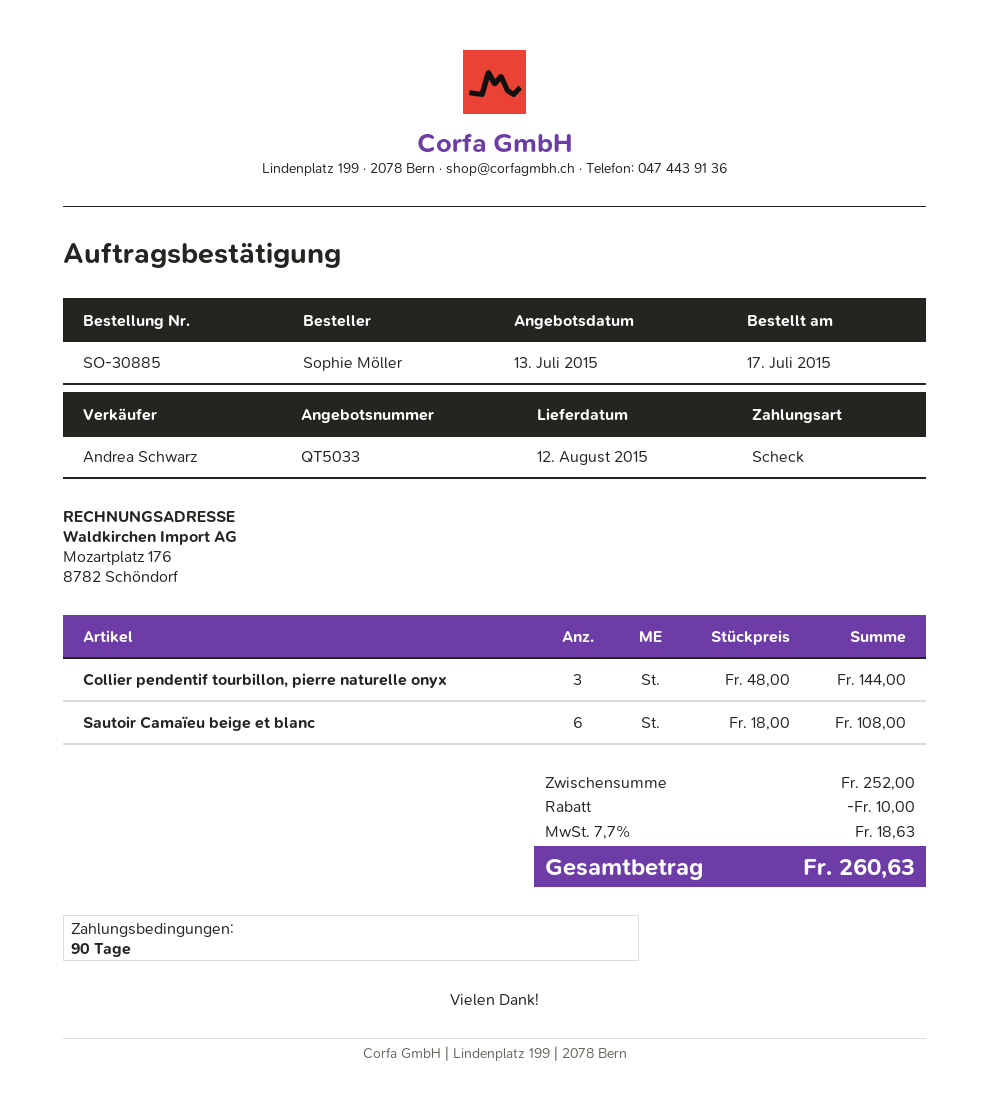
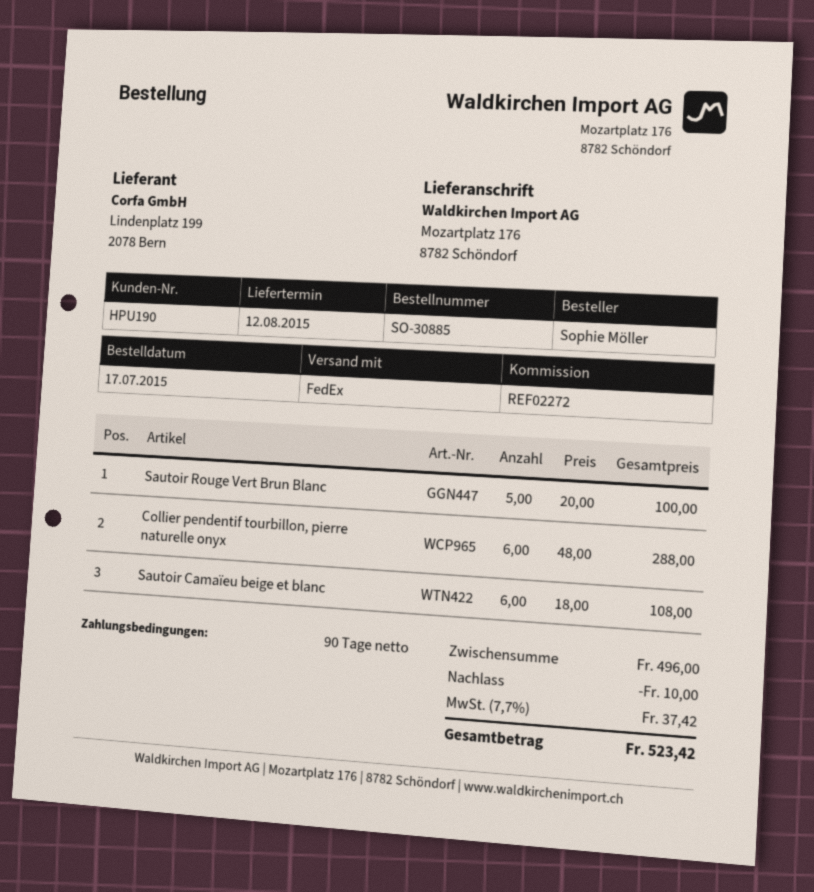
Collier pendentif tourbillon, pierre naturelle onyx: 3 x 48.00 = 144.00 -> 6 x 48.00 = 288.00
Sautoir Rouge Vert Brun Blanc: none -> 5 x 20.00 = 100.00
subtotal: 252.00 -> 496.00
tax: 7.7% = 18.63 -> 7.7% = 37.42
total: 260.63 -> 523.42

